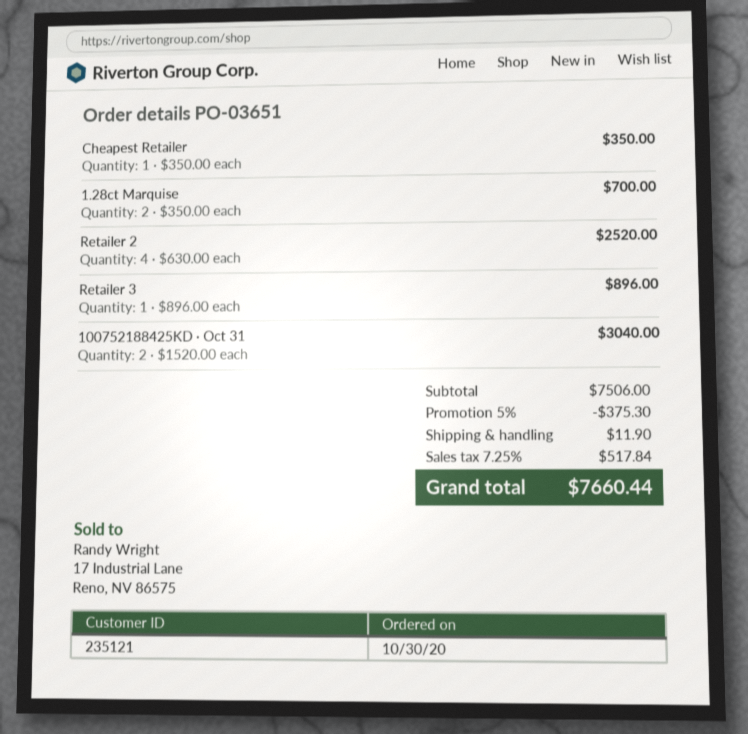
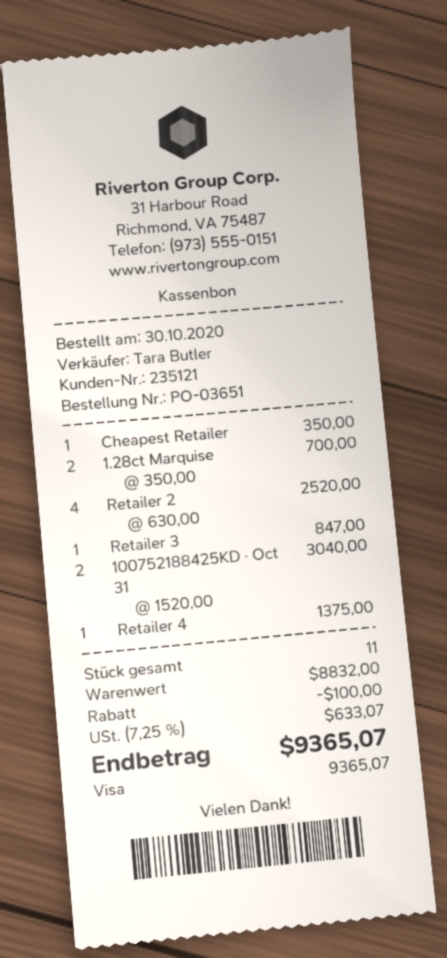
Retailer 3: 1 x 896.00 = 896.00 -> 1 x 847.00 = 847.00
Retailer 4: none -> 1 x 1375.00 = 1375.00
subtotal: 7506.00 -> 8832.00
discount: 375.30 -> 100.00
shipping: 11.90 -> none
tax: 7.25% = 517.84 -> 7.25% = 633.07
total: 7660.44 -> 9365.07

